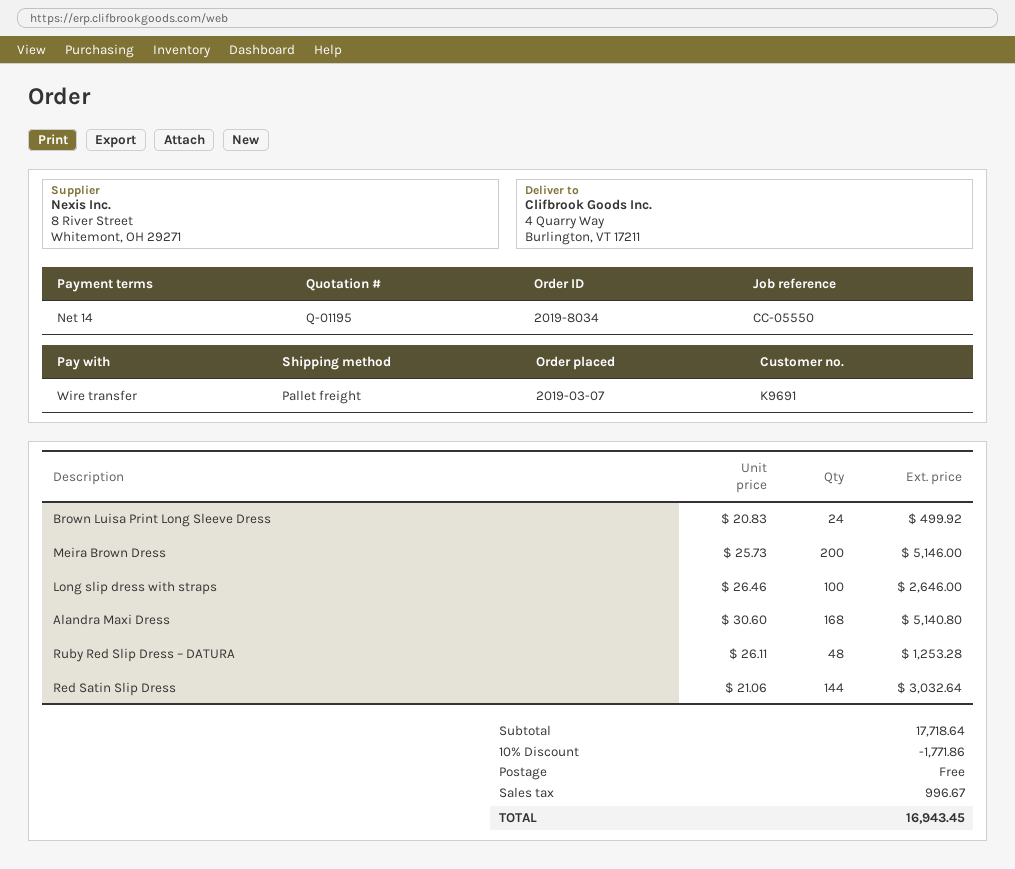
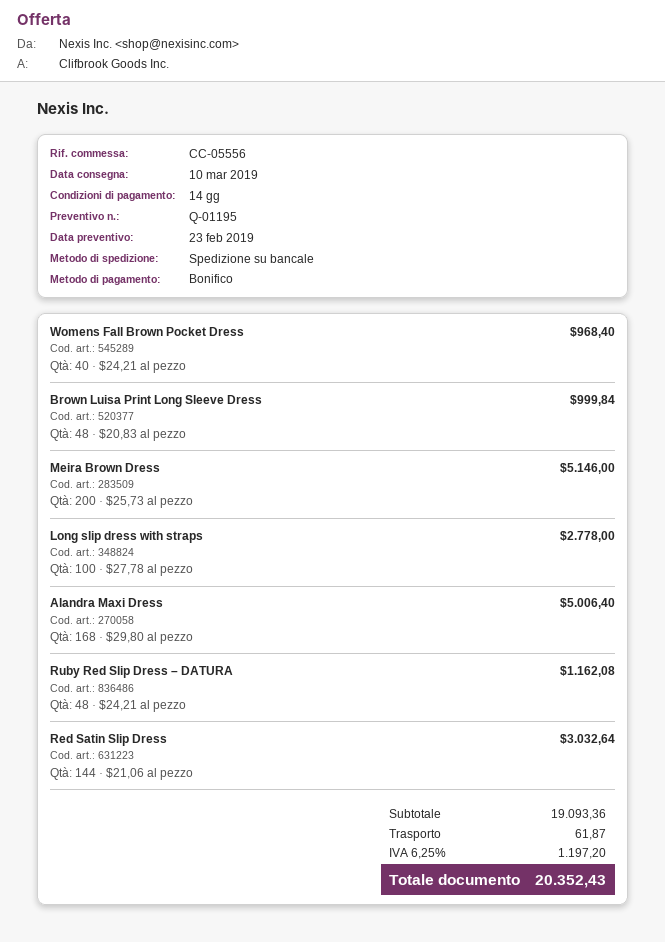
reference: CC-05550 -> CC-05556
Brown Luisa Print Long Sleeve Dress: 24 x 20.83 = 499.92 -> 48 x 20.83 = 999.84
Long slip dress with straps: 100 x 26.46 = 2646.00 -> 100 x 27.78 = 2778.00
Alandra Maxi Dress: 168 x 30.60 = 5140.80 -> 168 x 29.80 = 5006.40
Ruby Red Slip Dress – DATURA: 48 x 26.11 = 1253.28 -> 48 x 24.21 = 1162.08
Womens Fall Brown Pocket Dress: none -> 40 x 24.21 = 968.40
subtotal: 17718.64 -> 19093.36
discount: 10% = 1771.86 -> none
shipping: 0.00 -> 61.87
tax: 996.67 -> 1197.20
total: 16943.45 -> 20352.43

